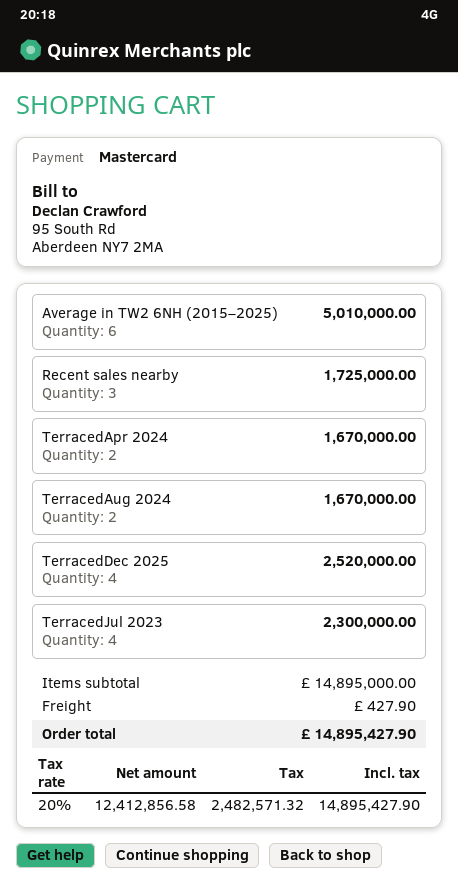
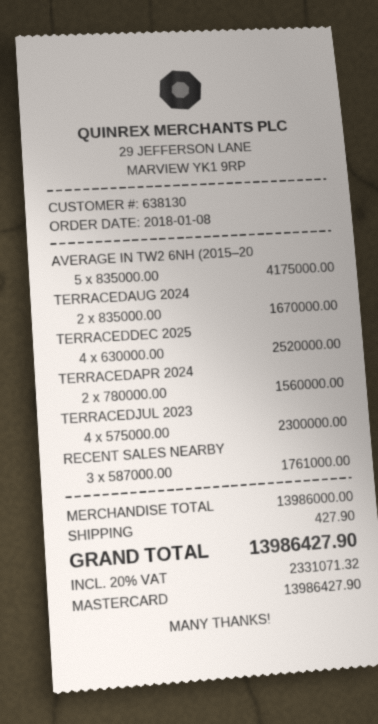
Average in TW2 6NH (2015–2025): 6 for 5010000.00 -> 5 for 4175000.00
Recent sales nearby: 3 for 1725000.00 -> 3 for 1761000.00
TerracedApr 2024: 2 for 1670000.00 -> 2 for 1560000.00
subtotal: 14895000.00 -> 13986000.00
tax: 20% = 2482571.32 -> 20% = 2331071.32
total: 14895427.90 -> 13986427.90

